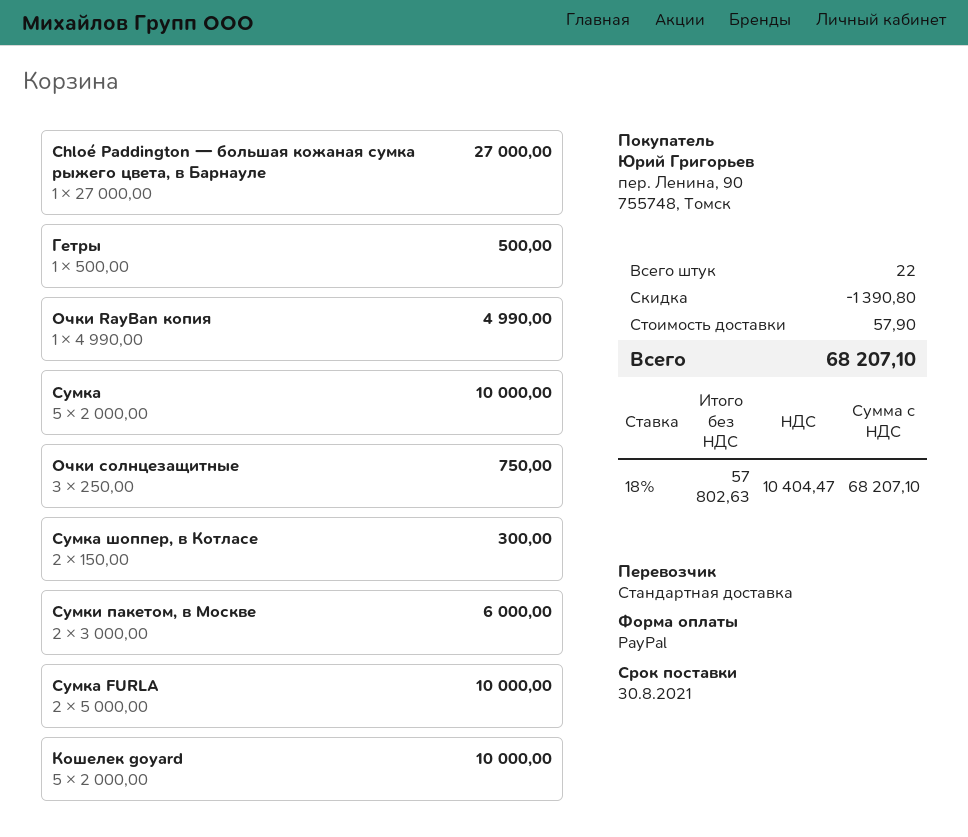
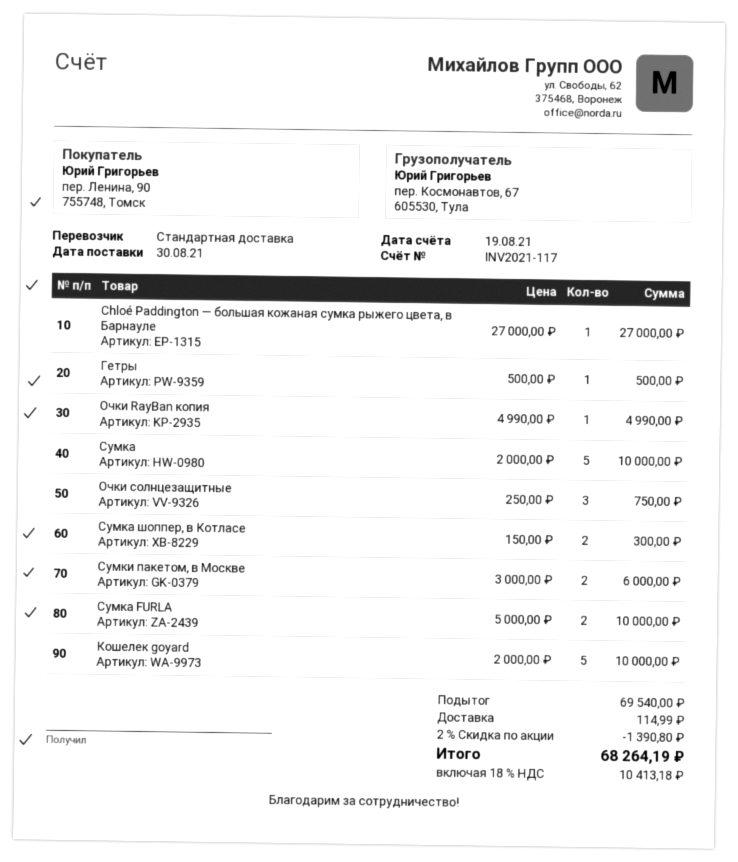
shipping: 57.90 -> 114.99
tax: 18% = 10404.47 -> 18% = 10413.18
total: 68207.10 -> 68264.19

